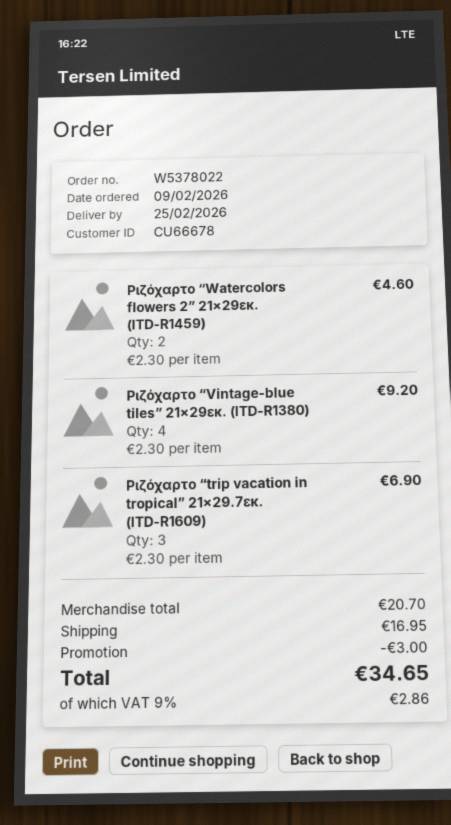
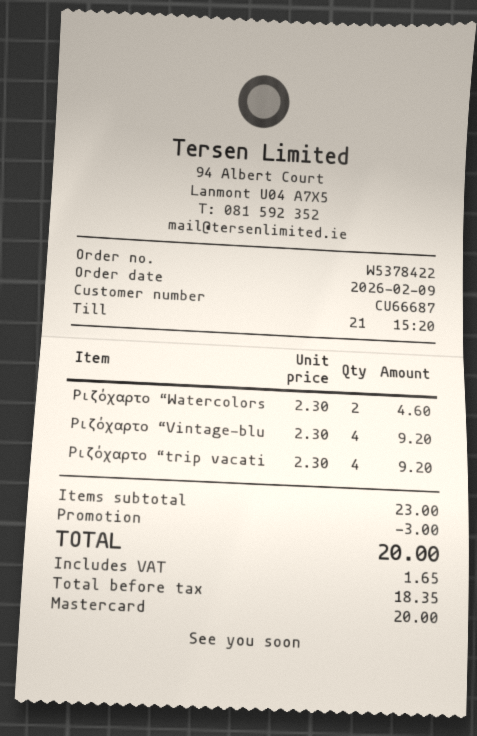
order number: W5378022 -> W5378422
customer number: CU66678 -> CU66687
Ριζόχαρτο “trip vacation in tropical” 21×29.7εκ. (ITD-R1609): 3 x 2.30 = 6.90 -> 4 x 2.30 = 9.20
subtotal: 20.70 -> 23.00
shipping: 16.95 -> none
tax: 2.86 -> 1.65
total: 34.65 -> 20.00

